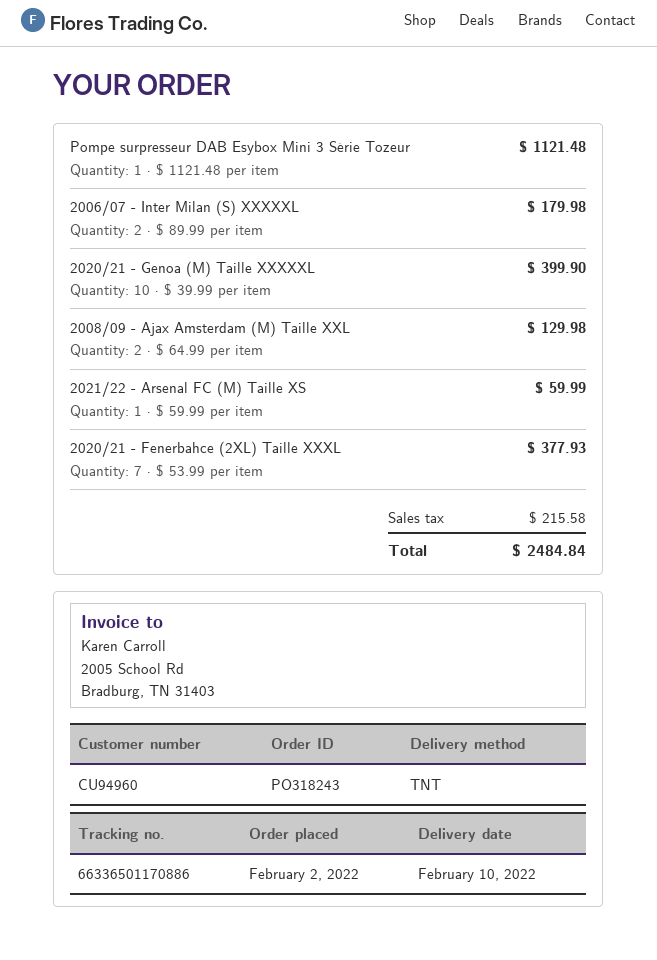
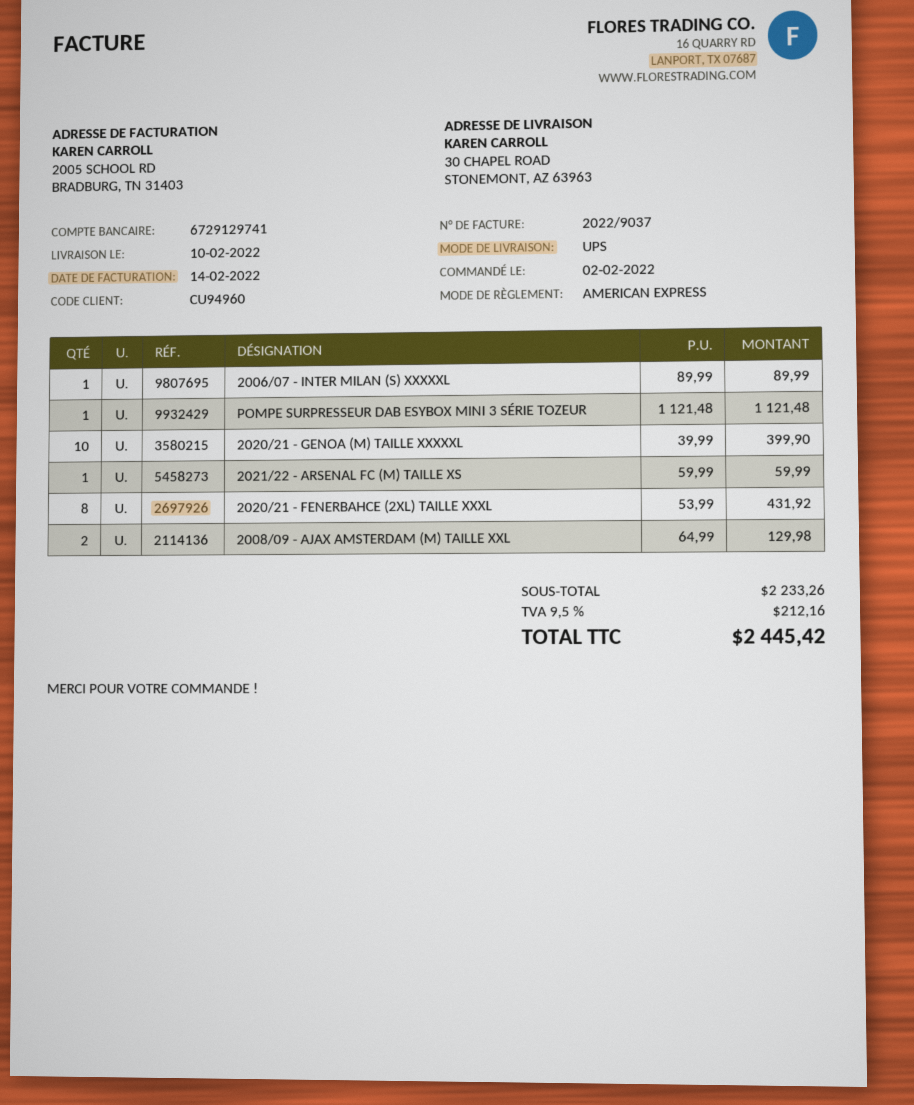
shipping method: TNT -> UPS
2006/07 - Inter Milan (S) XXXXXL: 2 x 89.99 = 179.98 -> 1 x 89.99 = 89.99
2020/21 - Fenerbahce (2XL) Taille XXXL: 7 x 53.99 = 377.93 -> 8 x 53.99 = 431.92
tax: 215.58 -> 212.16
total: 2484.84 -> 2445.42

